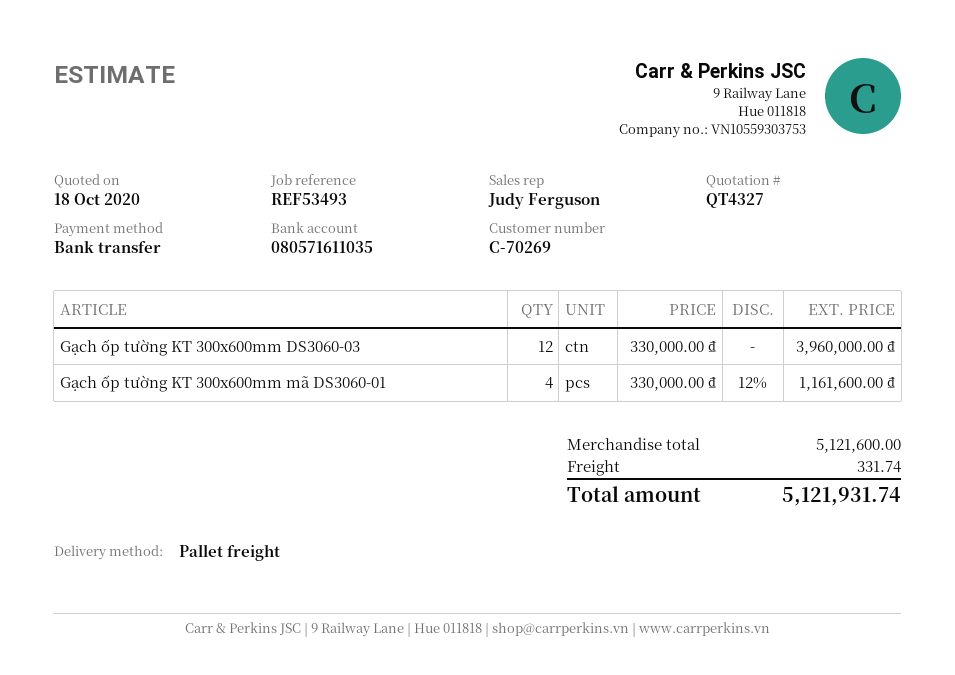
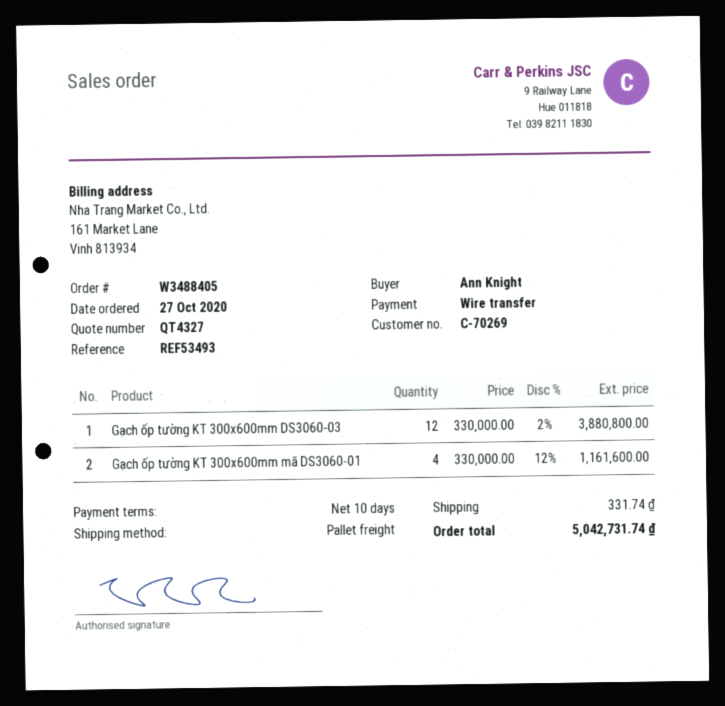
Gạch ốp tường KT 300x600mm DS3060-03: 12 x 330000.00 = 3960000.00 -> 12 x 330000.00 - 2% = 3880800.00
total: 5121931.74 -> 5042731.74

